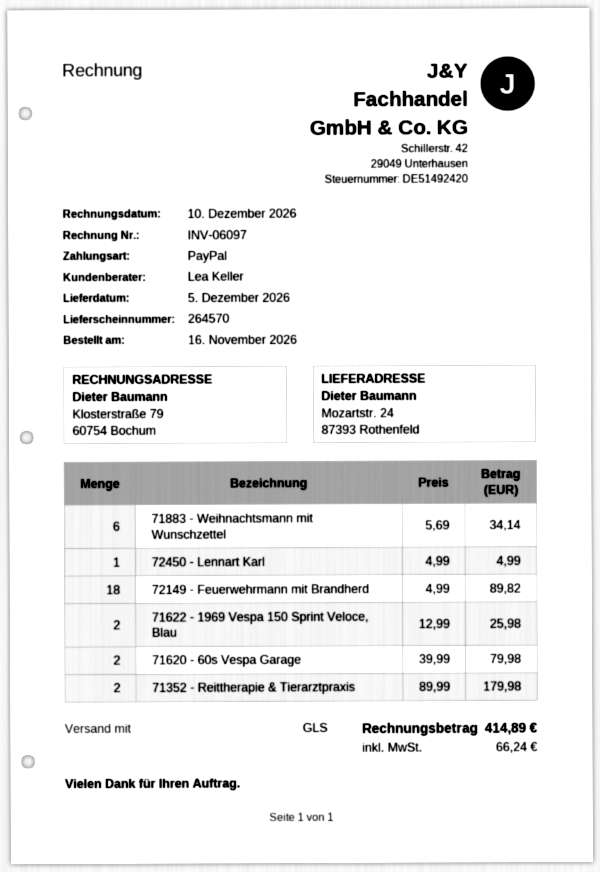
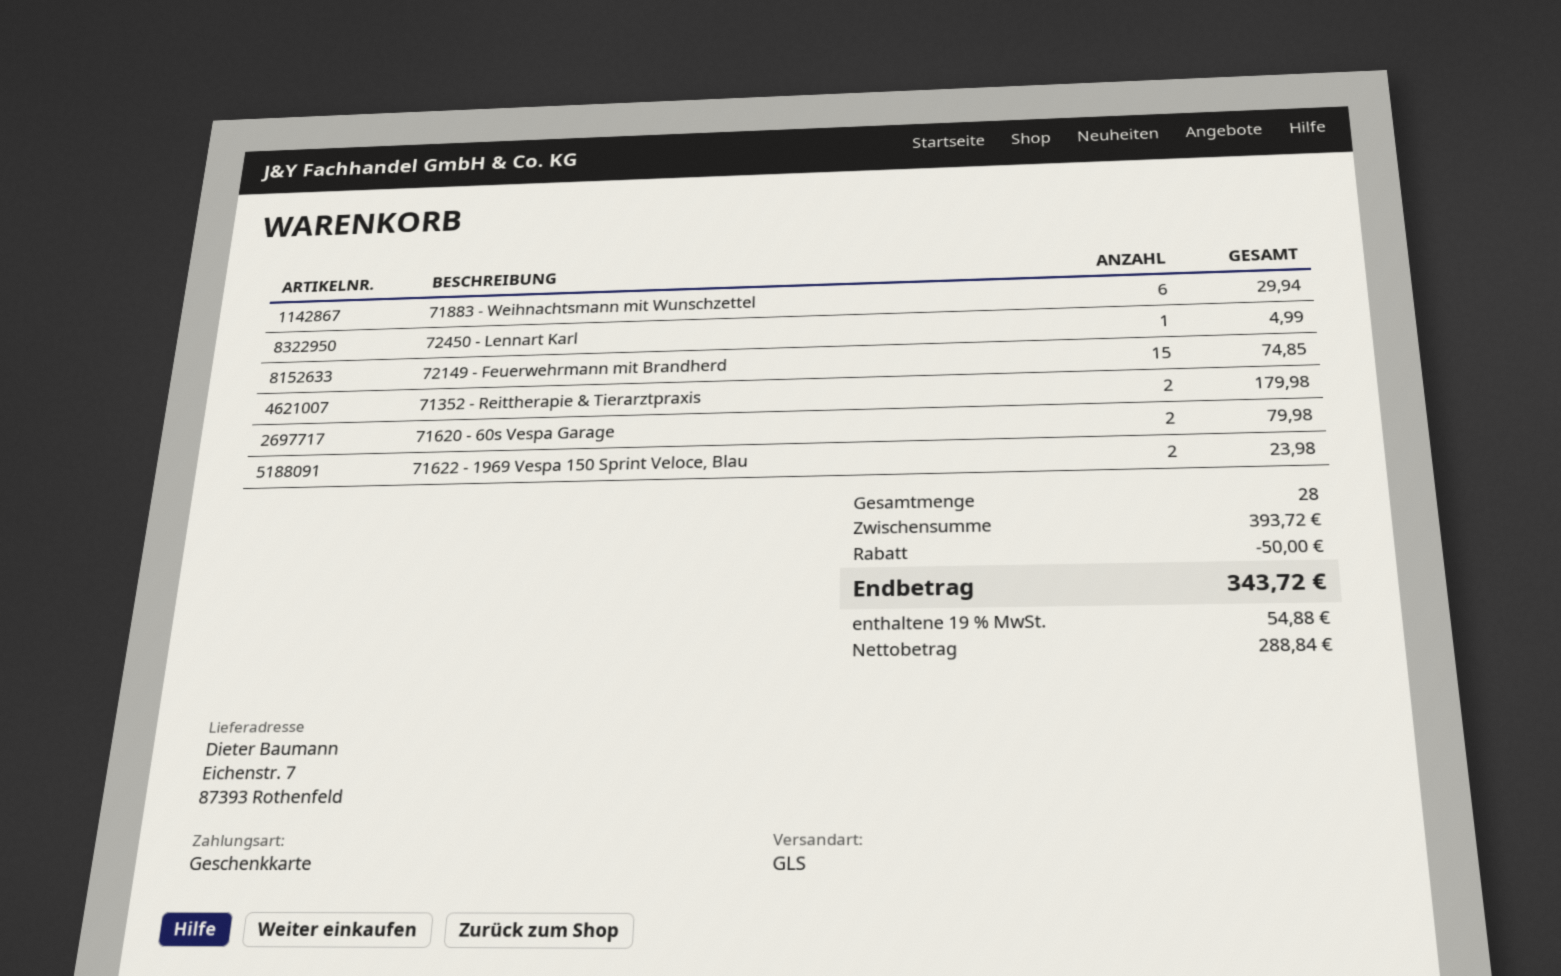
payment method: PayPal -> gift card
ship to: Mozartstr. 24, 87393 Rothenfeld -> Eichenstr. 7, 87393 Rothenfeld
71883 - Weihnachtsmann mit Wunschzettel: 6 for 34.14 -> 6 for 29.94
72149 - Feuerwehrmann mit Brandherd: 18 for 89.82 -> 15 for 74.85
71622 - 1969 Vespa 150 Sprint Veloce, Blau: 2 for 25.98 -> 2 for 23.98
discount: none -> 50.00
tax: 66.24 -> 54.88
total: 414.89 -> 343.72

